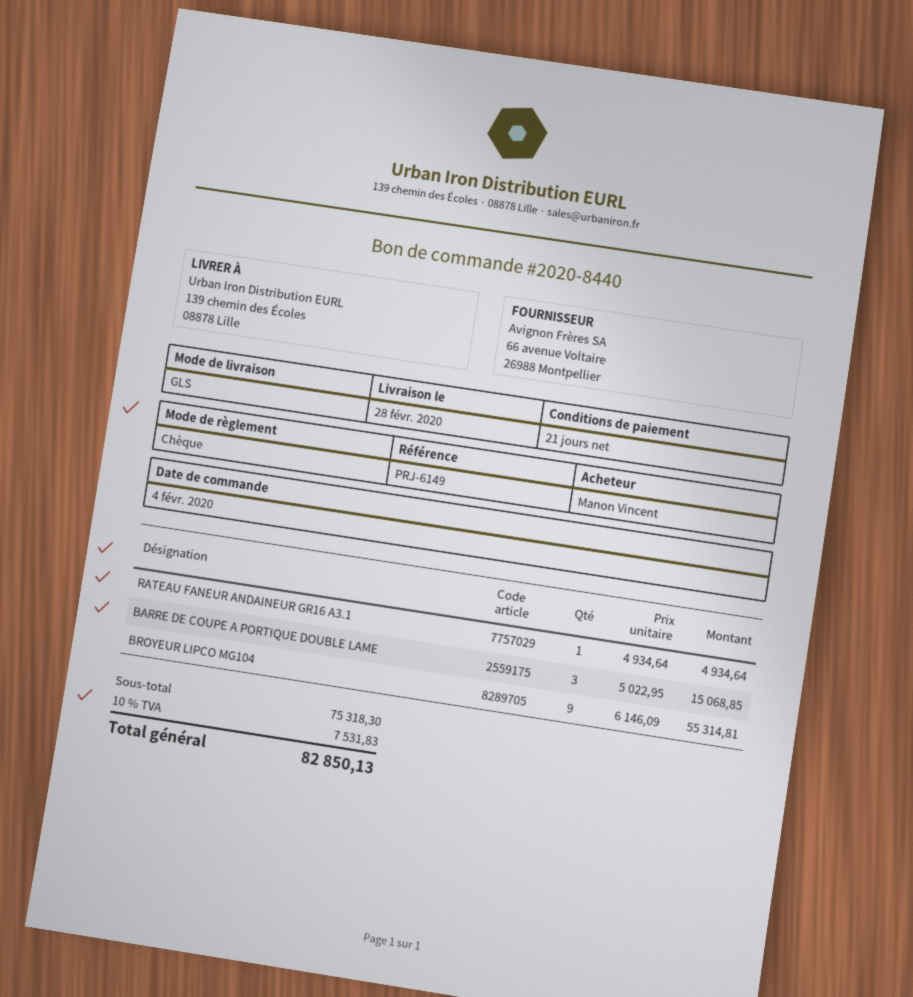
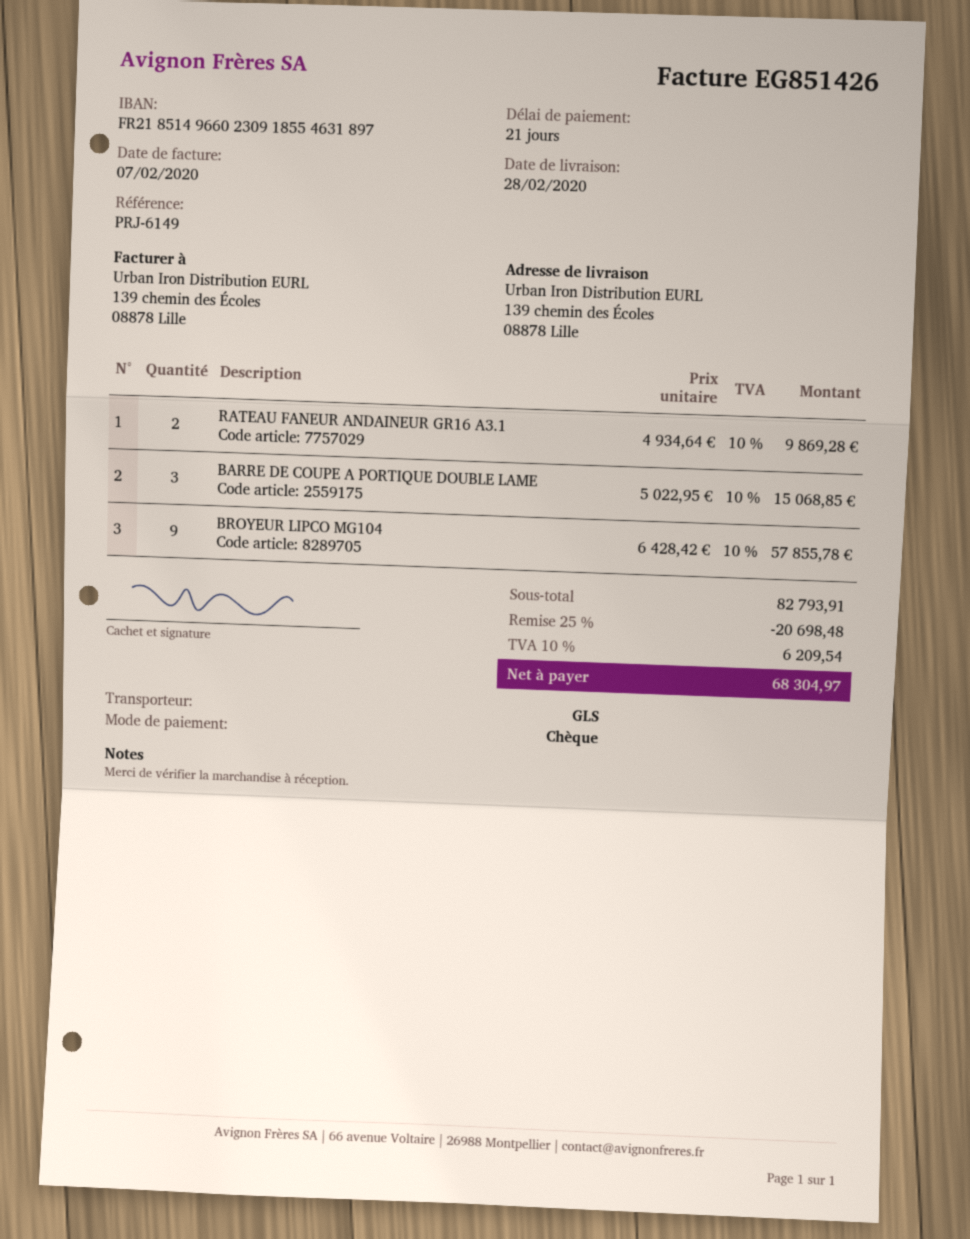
RATEAU FANEUR ANDAINEUR GR16 A3.1: 1 x 4934.64 = 4934.64 -> 2 x 4934.64 = 9869.28
BROYEUR LIPCO MG104: 9 x 6146.09 = 55314.81 -> 9 x 6428.42 = 57855.78
subtotal: 75318.30 -> 82793.91
discount: none -> 25% = 20698.48
tax: 10% = 7531.83 -> 10% = 6209.54
total: 82850.13 -> 68304.97

